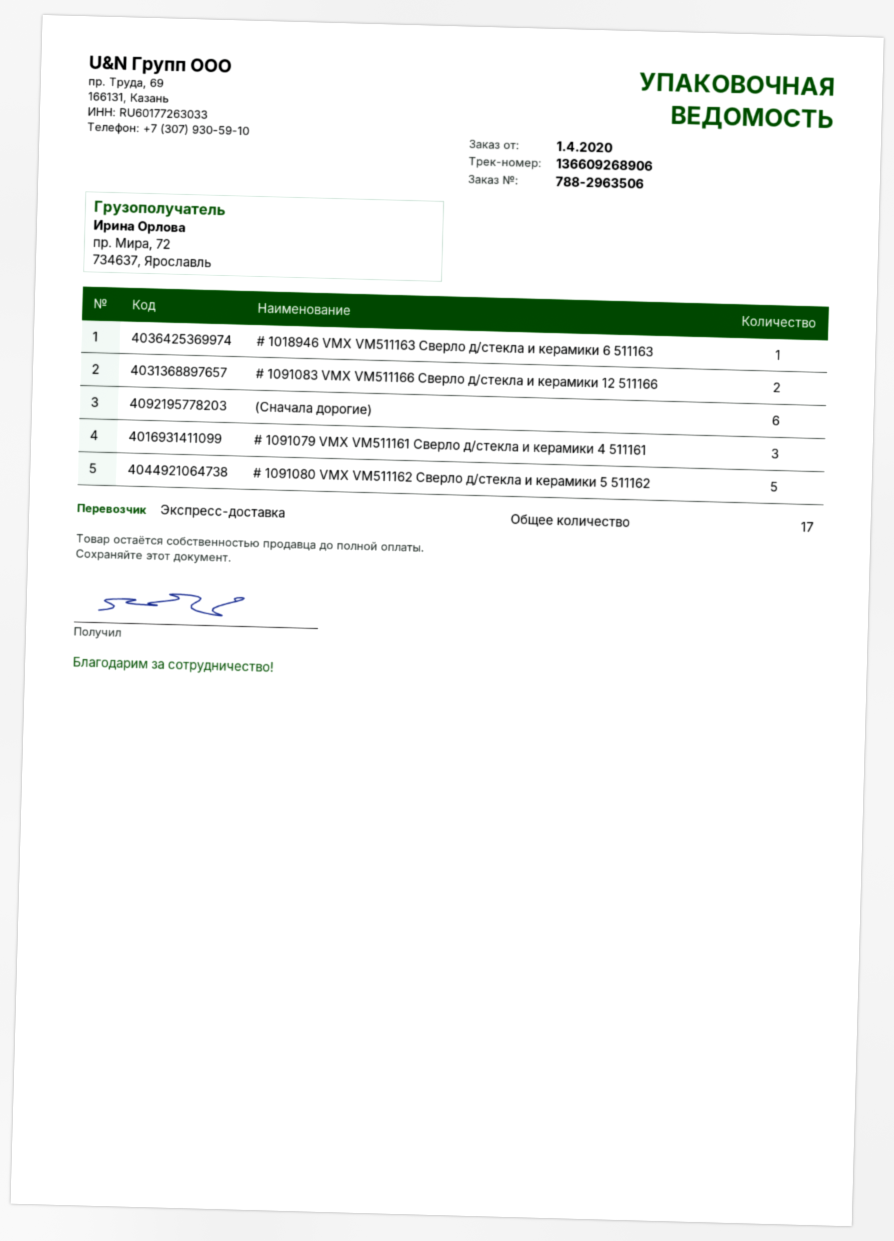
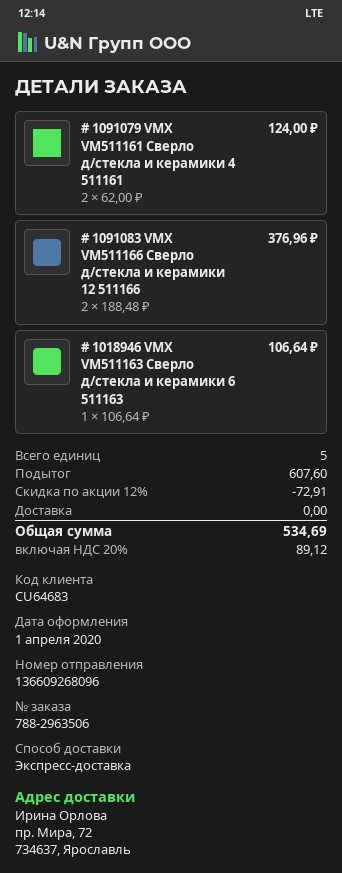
tracking number: 136609268906 -> 136609268096
(Сначала дорогие): 6 -> none
# 1091079 VMX VM511161 Сверло д/стекла и керамики 4 511161: 3 -> 2
# 1091080 VMX VM511162 Сверло д/стекла и керамики 5 511162: 5 -> none
total quantity: 17 -> 5

